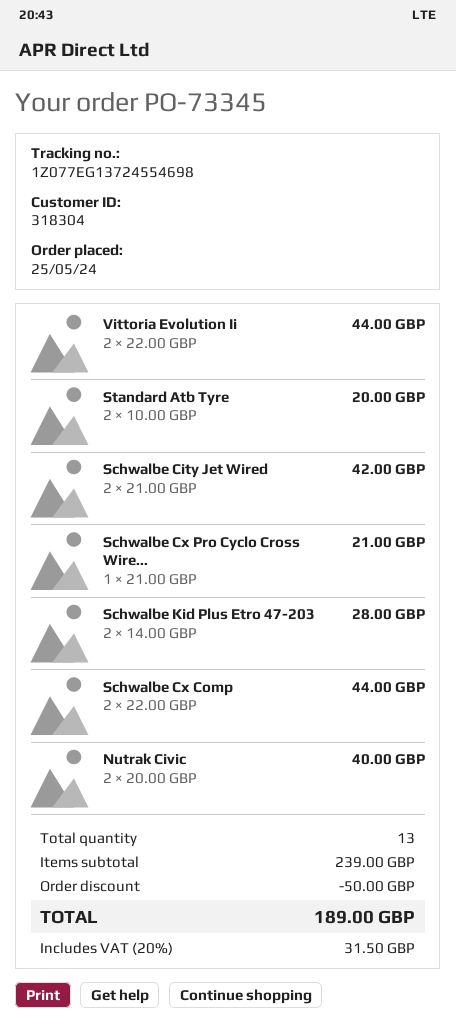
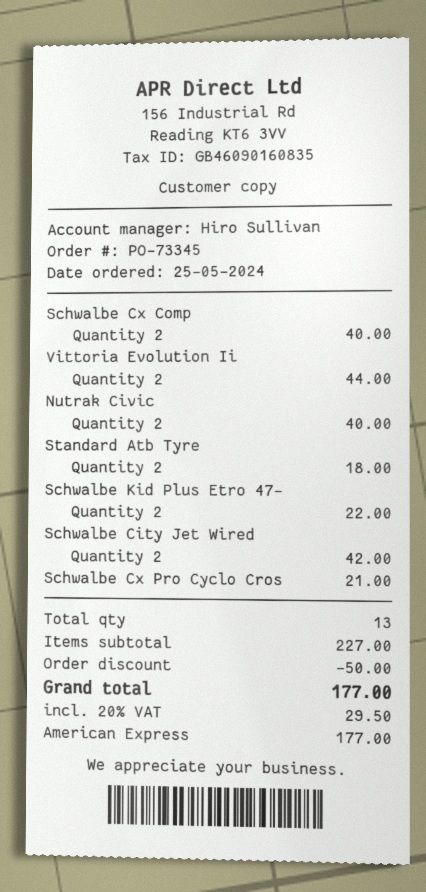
Standard Atb Tyre: 2 for 20.00 -> 2 for 18.00
Schwalbe Kid Plus Etro 47-203: 2 for 28.00 -> 2 for 22.00
Schwalbe Cx Comp: 2 for 44.00 -> 2 for 40.00
subtotal: 239.00 -> 227.00
tax: 20% = 31.50 -> 20% = 29.50
total: 189.00 -> 177.00

